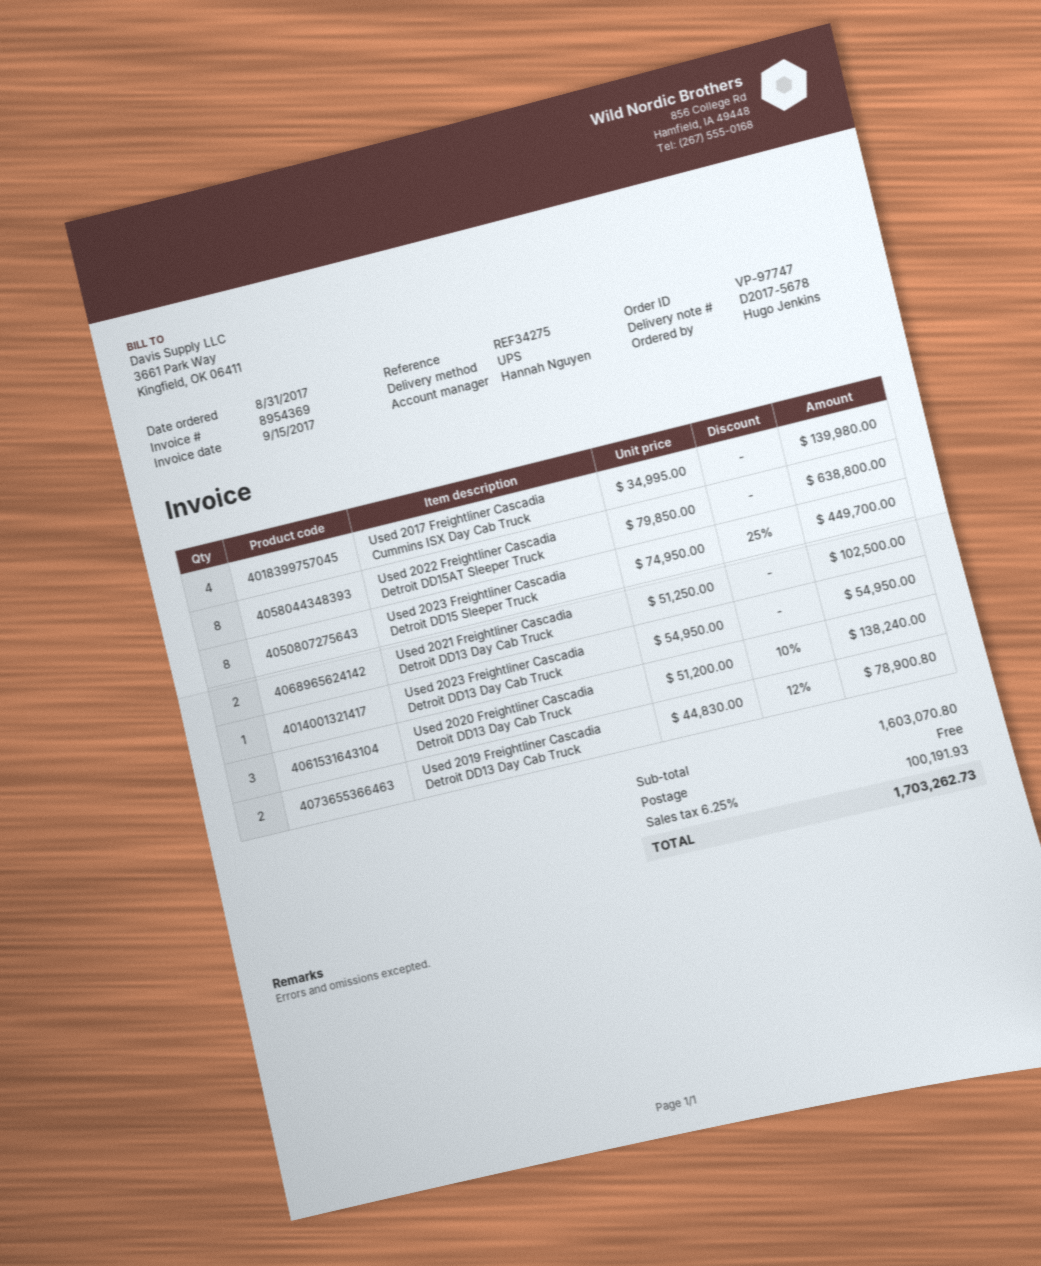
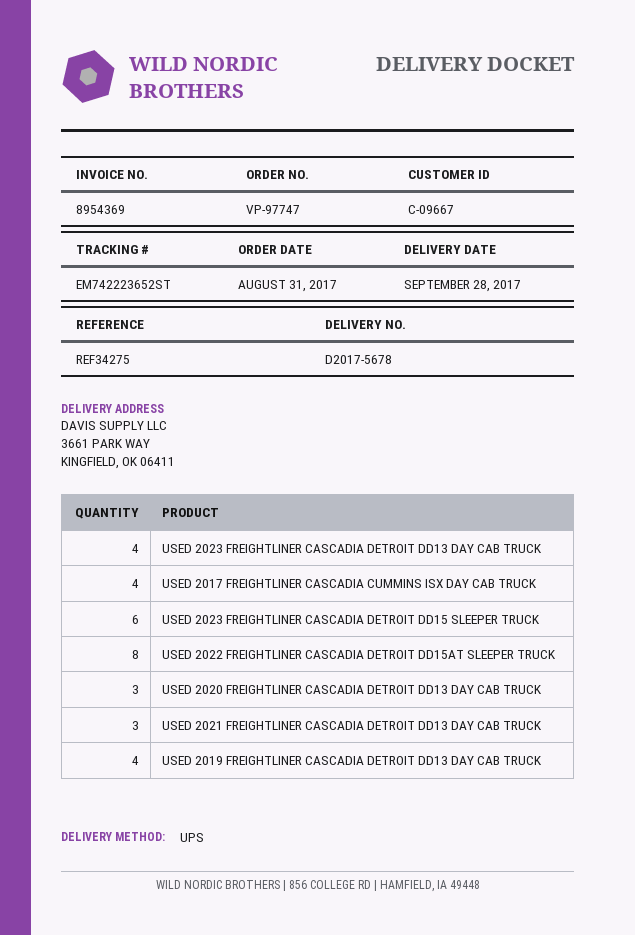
Used 2023 Freightliner Cascadia Detroit DD15 Sleeper Truck: 8 -> 6
Used 2021 Freightliner Cascadia Detroit DD13 Day Cab Truck: 2 -> 3
Used 2023 Freightliner Cascadia Detroit DD13 Day Cab Truck: 1 -> 4
Used 2019 Freightliner Cascadia Detroit DD13 Day Cab Truck: 2 -> 4

